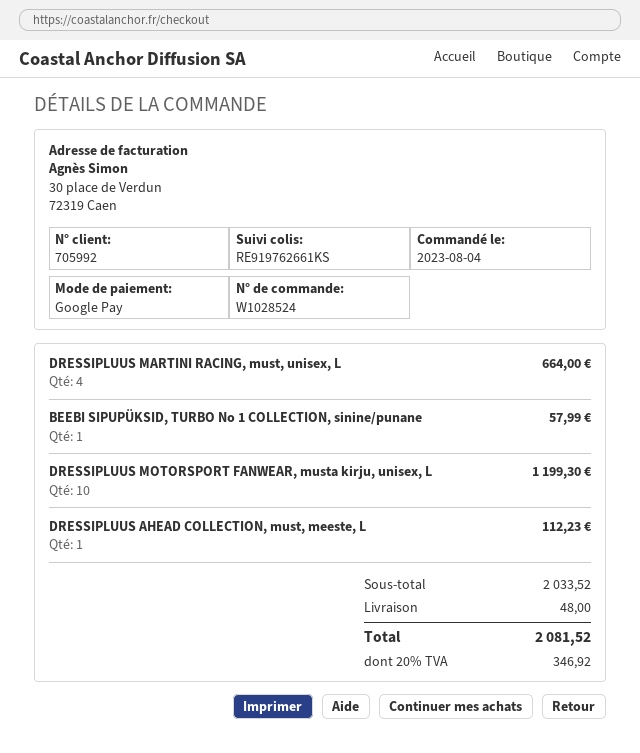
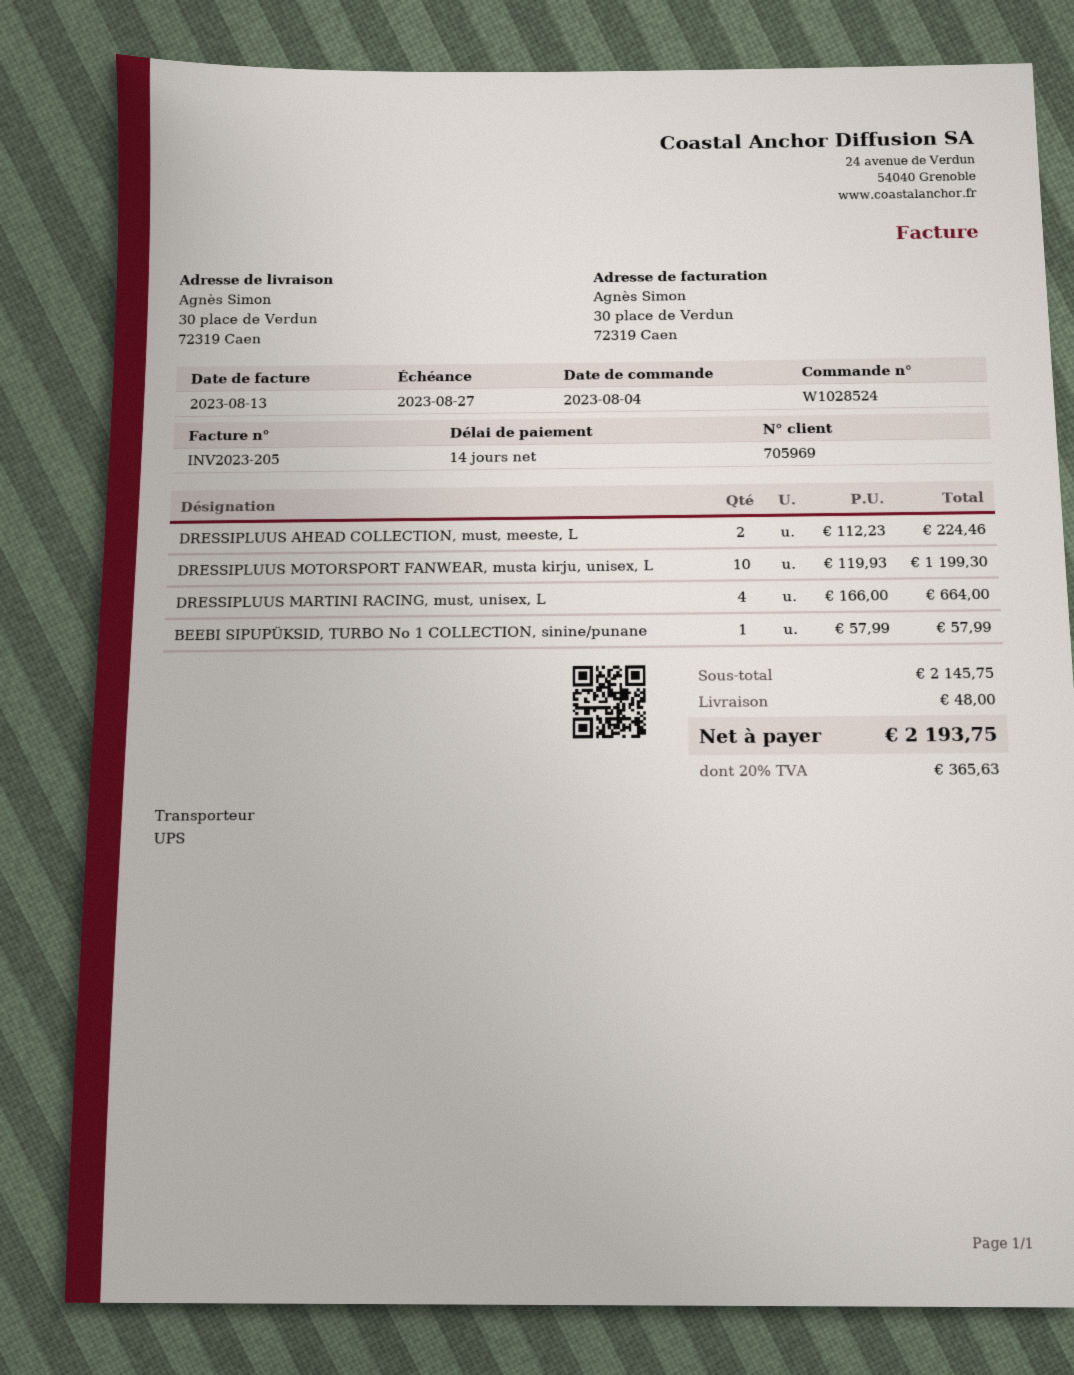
customer number: 705992 -> 705969
DRESSIPLUUS AHEAD COLLECTION, must, meeste, L: 1 for 112.23 -> 2 for 224.46
subtotal: 2033.52 -> 2145.75
tax: 20% = 346.92 -> 20% = 365.63
total: 2081.52 -> 2193.75

